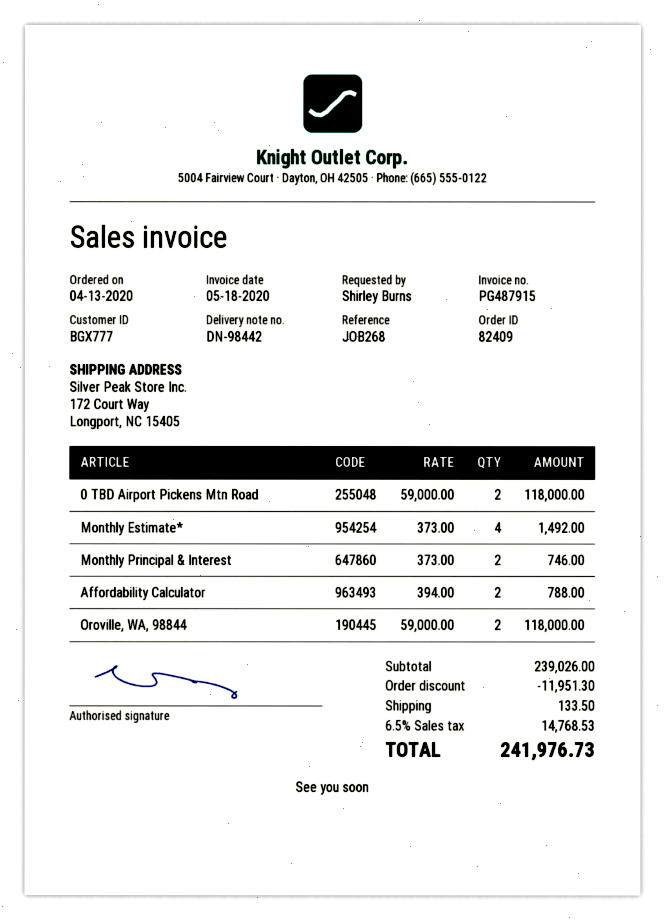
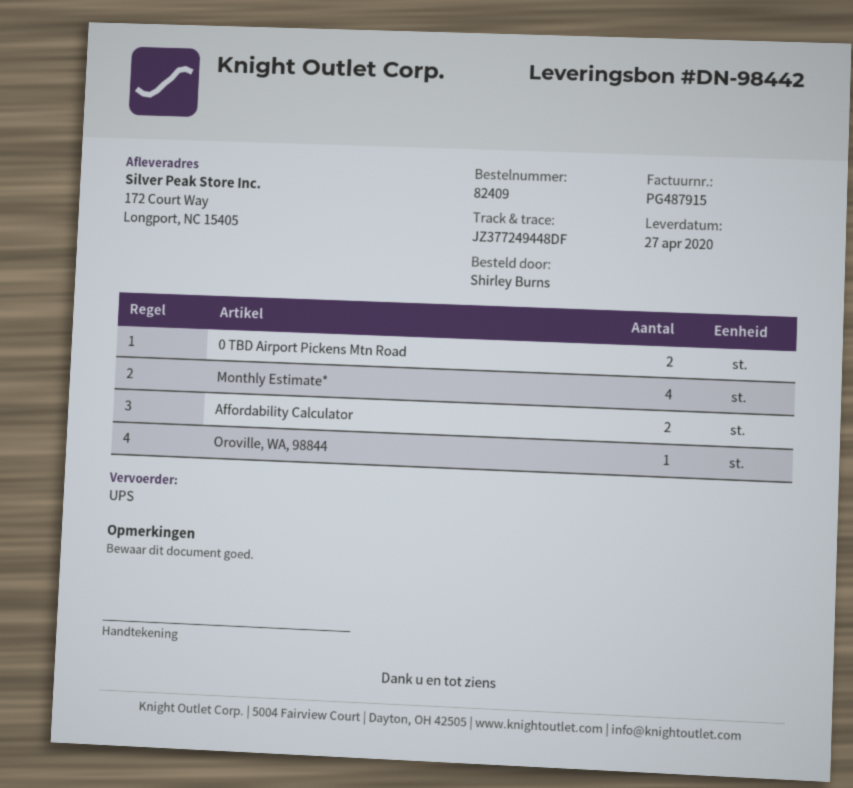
Monthly Principal & Interest: 2 -> none
Oroville, WA, 98844: 2 -> 1

